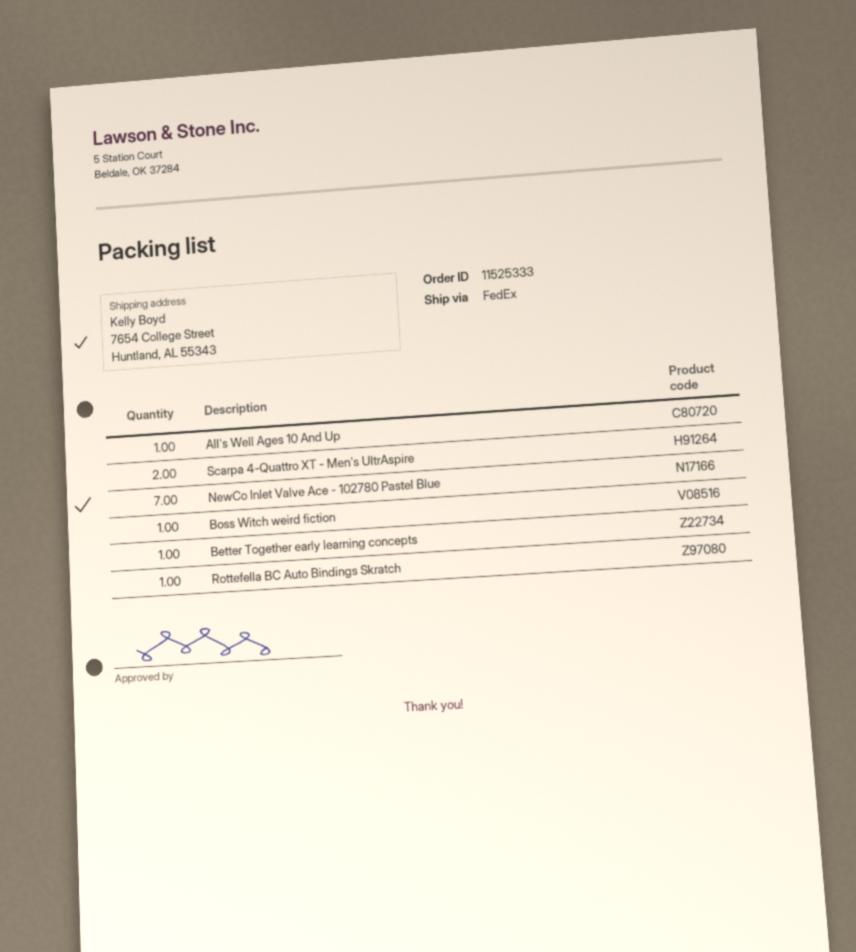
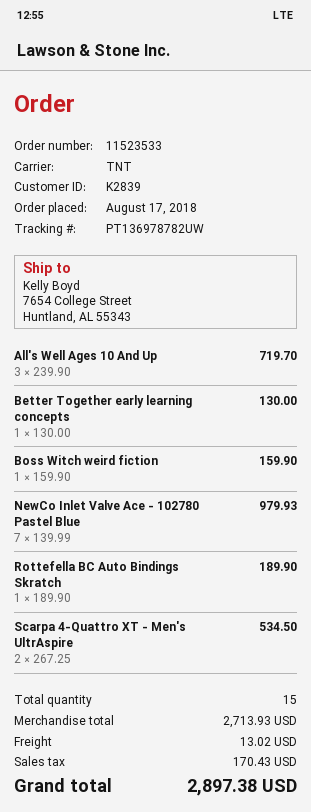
order number: 11525333 -> 11523533
shipping method: FedEx -> TNT
All's Well Ages 10 And Up: 1 -> 3

